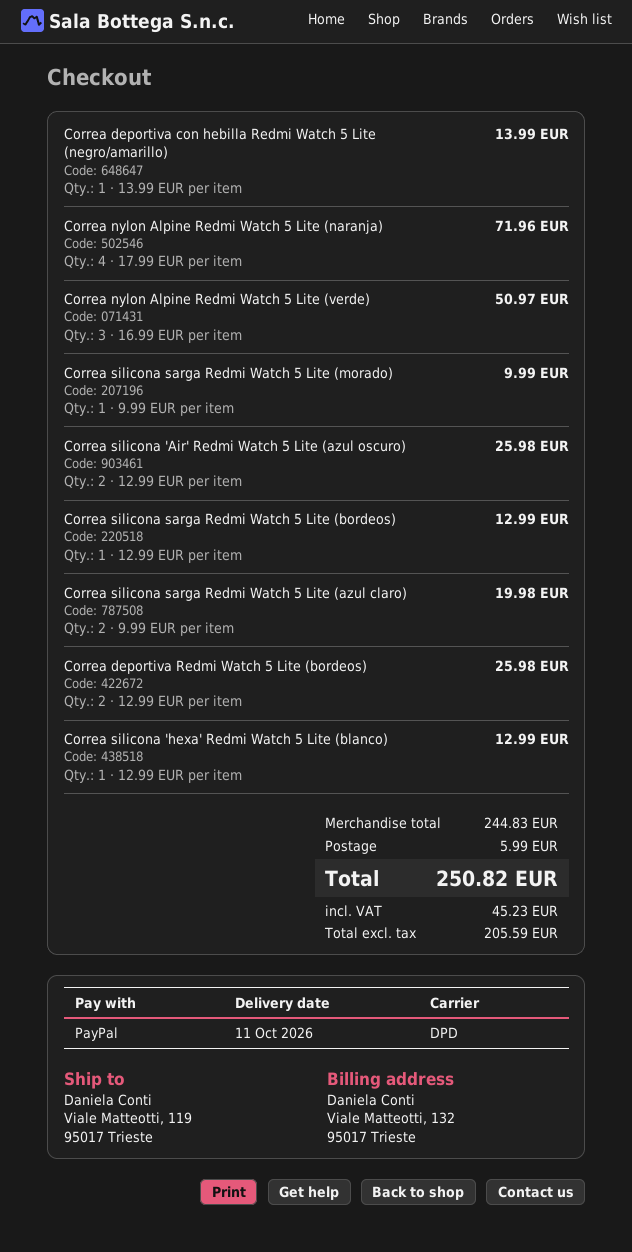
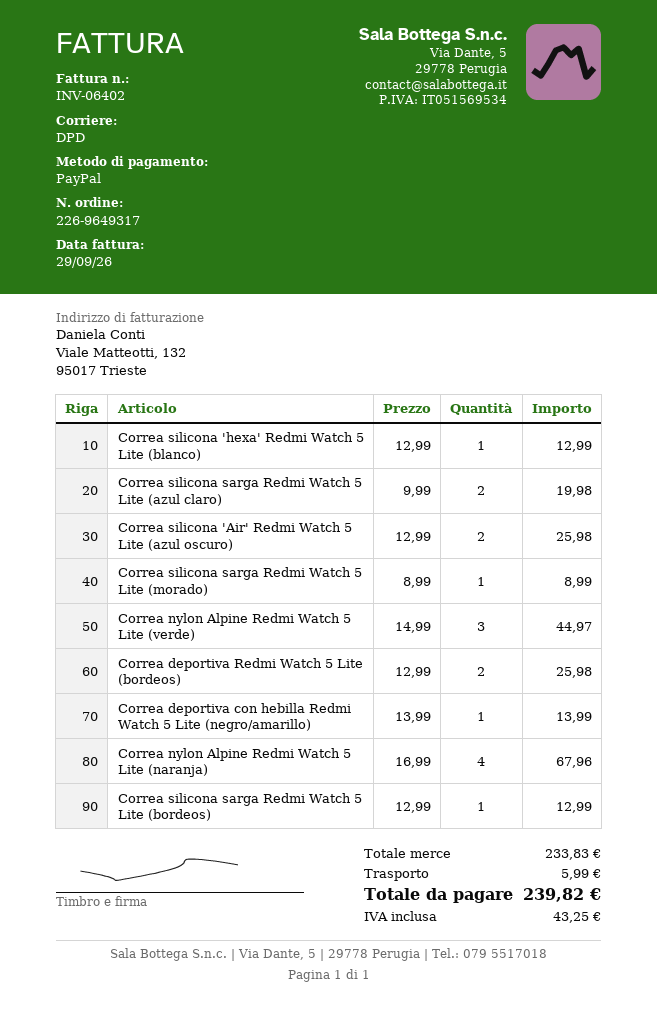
Correa nylon Alpine Redmi Watch 5 Lite (naranja): 4 x 17.99 = 71.96 -> 4 x 16.99 = 67.96
Correa nylon Alpine Redmi Watch 5 Lite (verde): 3 x 16.99 = 50.97 -> 3 x 14.99 = 44.97
Correa silicona sarga Redmi Watch 5 Lite (morado): 1 x 9.99 = 9.99 -> 1 x 8.99 = 8.99
subtotal: 244.83 -> 233.83
tax: 45.23 -> 43.25
total: 250.82 -> 239.82

